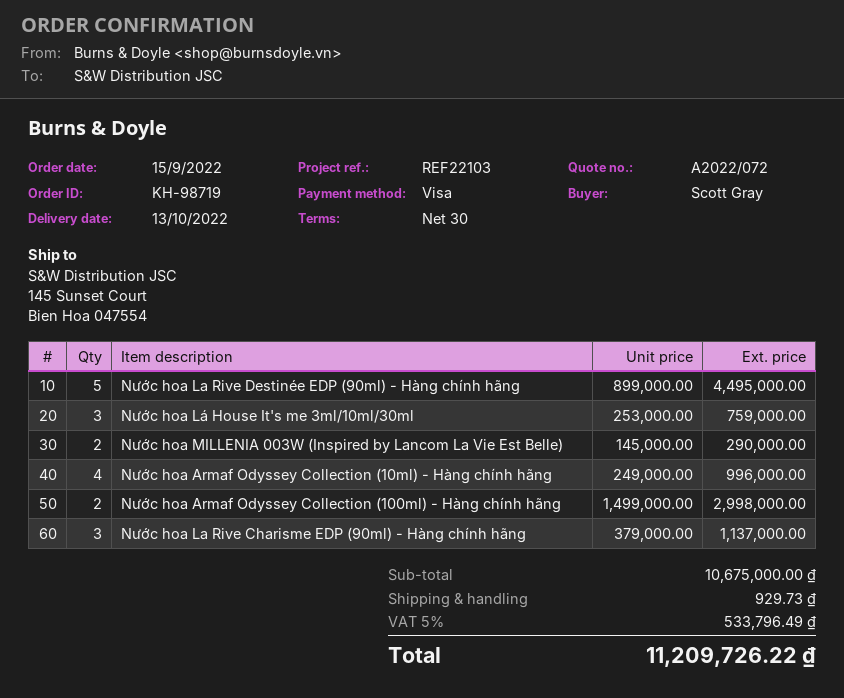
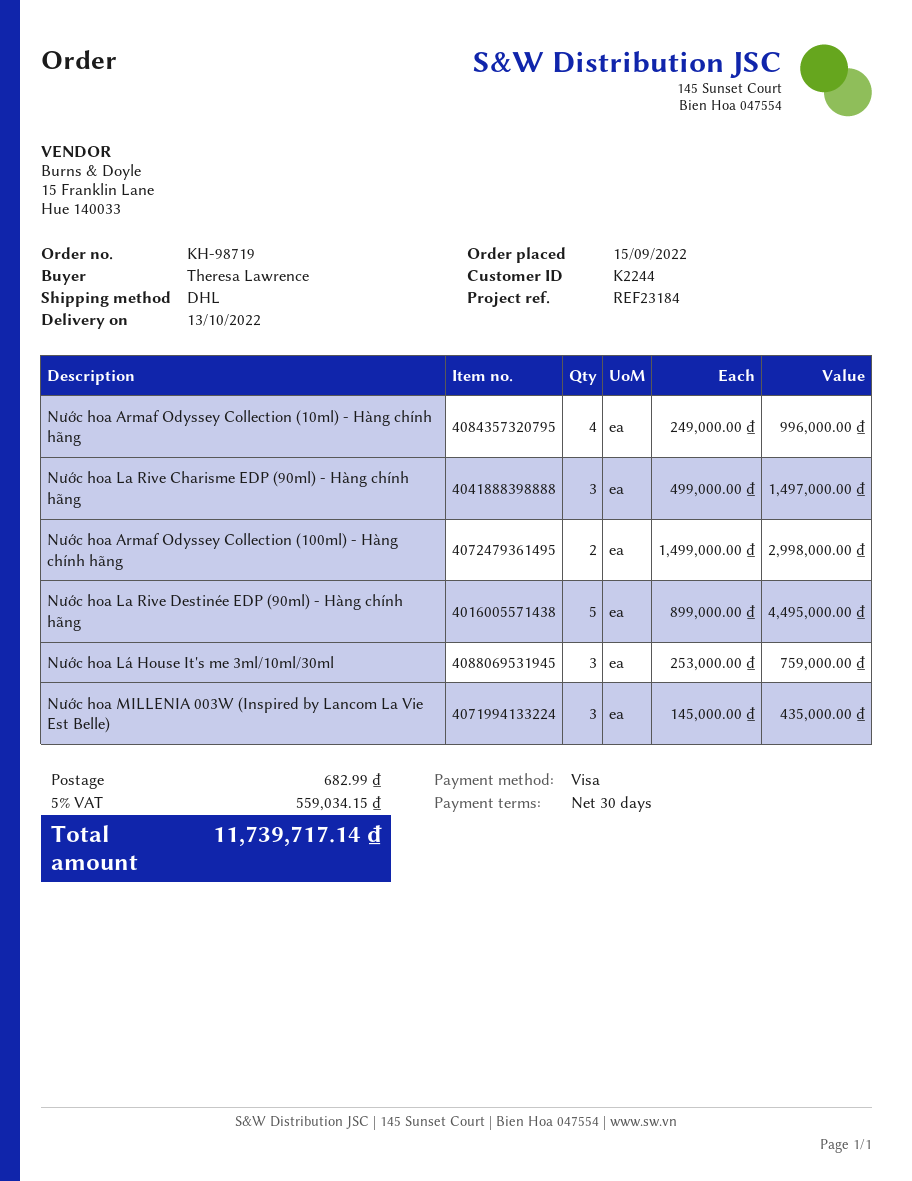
reference: REF22103 -> REF23184
ordered by: Scott Gray -> Theresa Lawrence
Nước hoa MILLENIA 003W (Inspired by Lancom La Vie Est Belle): 2 x 145000.00 = 290000.00 -> 3 x 145000.00 = 435000.00
Nước hoa La Rive Charisme EDP (90ml) - Hàng chính hãng: 3 x 379000.00 = 1137000.00 -> 3 x 499000.00 = 1497000.00
shipping: 929.73 -> 682.99
tax: 5% = 533796.49 -> 5% = 559034.15
total: 11209726.22 -> 11739717.14

